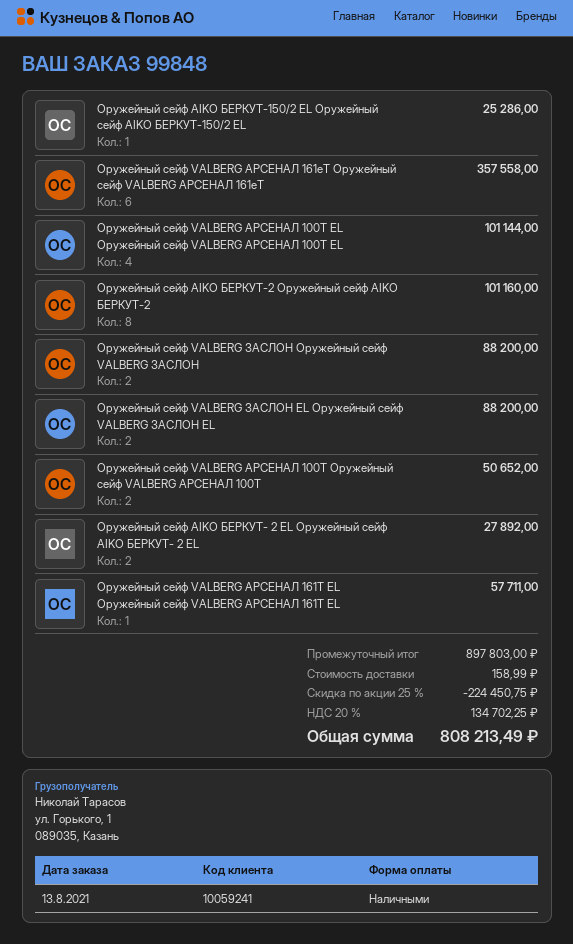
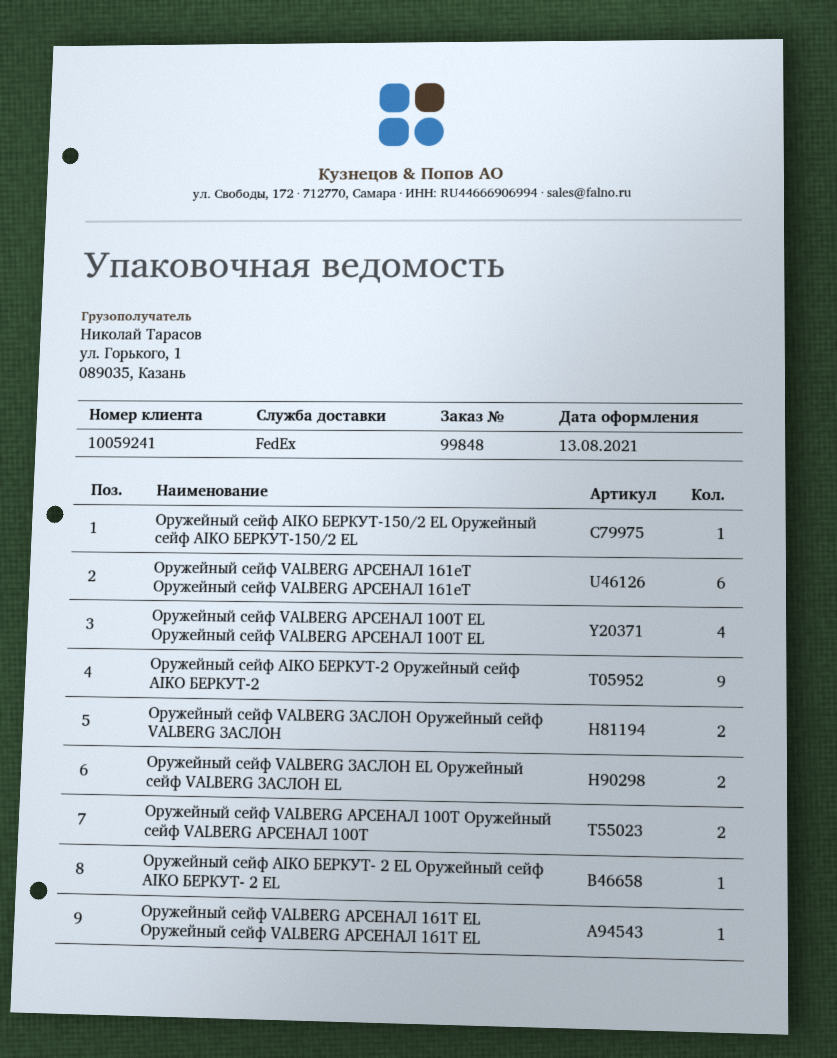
Оружейный сейф AIKO БЕРКУТ-2 Оружейный сейф AIKO БЕРКУТ-2: 8 -> 9
Оружейный сейф AIKO БЕРКУТ- 2 EL Оружейный сейф AIKO БЕРКУТ- 2 EL: 2 -> 1

